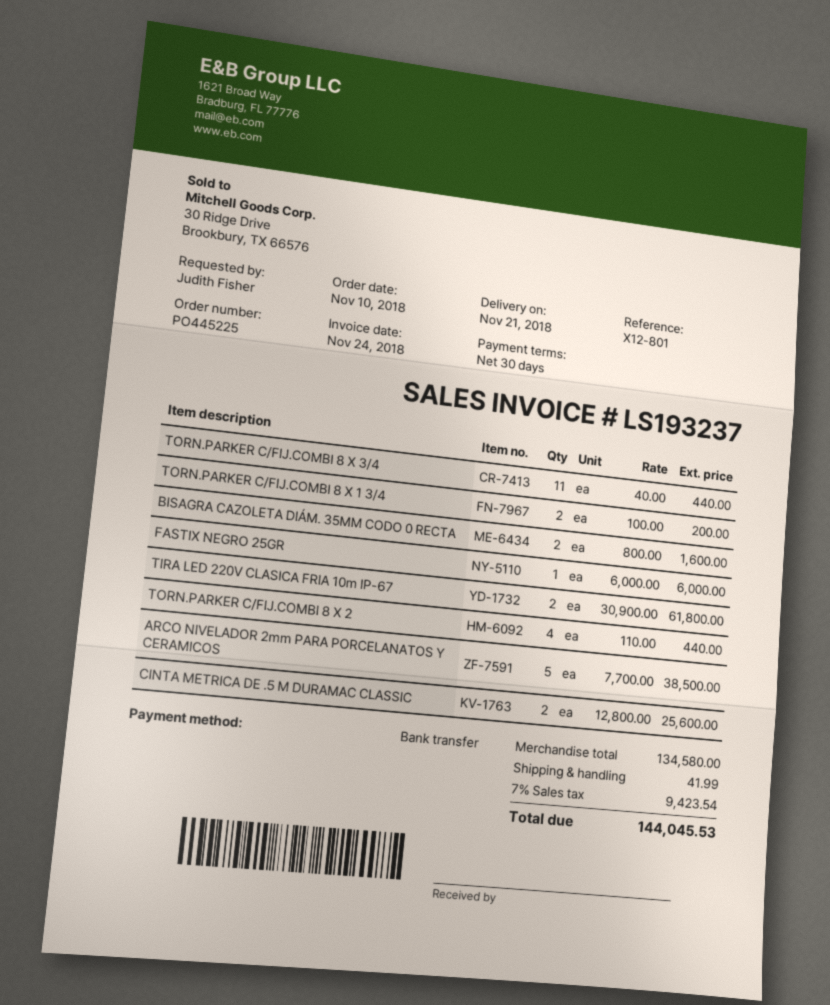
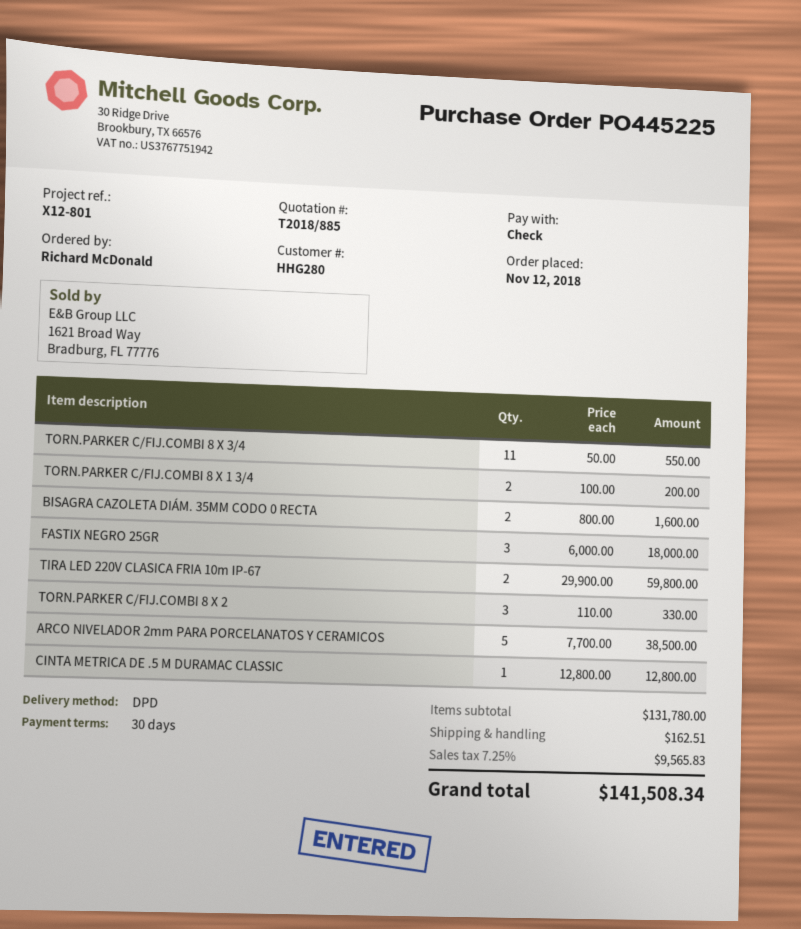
order date: 2018-11-10 -> 2018-11-12
ordered by: Judith Fisher -> Richard McDonald
payment method: bank transfer -> cheque
TORN.PARKER C/FIJ.COMBI 8 X 3/4: 11 x 40.00 = 440.00 -> 11 x 50.00 = 550.00
FASTIX NEGRO 25GR: 1 x 6000.00 = 6000.00 -> 3 x 6000.00 = 18000.00
TIRA LED 220V CLASICA FRIA 10m IP-67: 2 x 30900.00 = 61800.00 -> 2 x 29900.00 = 59800.00
TORN.PARKER C/FIJ.COMBI 8 X 2: 4 x 110.00 = 440.00 -> 3 x 110.00 = 330.00
CINTA METRICA DE .5 M DURAMAC CLASSIC: 2 x 12800.00 = 25600.00 -> 1 x 12800.00 = 12800.00
subtotal: 134580.00 -> 131780.00
shipping: 41.99 -> 162.51
tax: 7% = 9423.54 -> 7.25% = 9565.83
total: 144045.53 -> 141508.34

